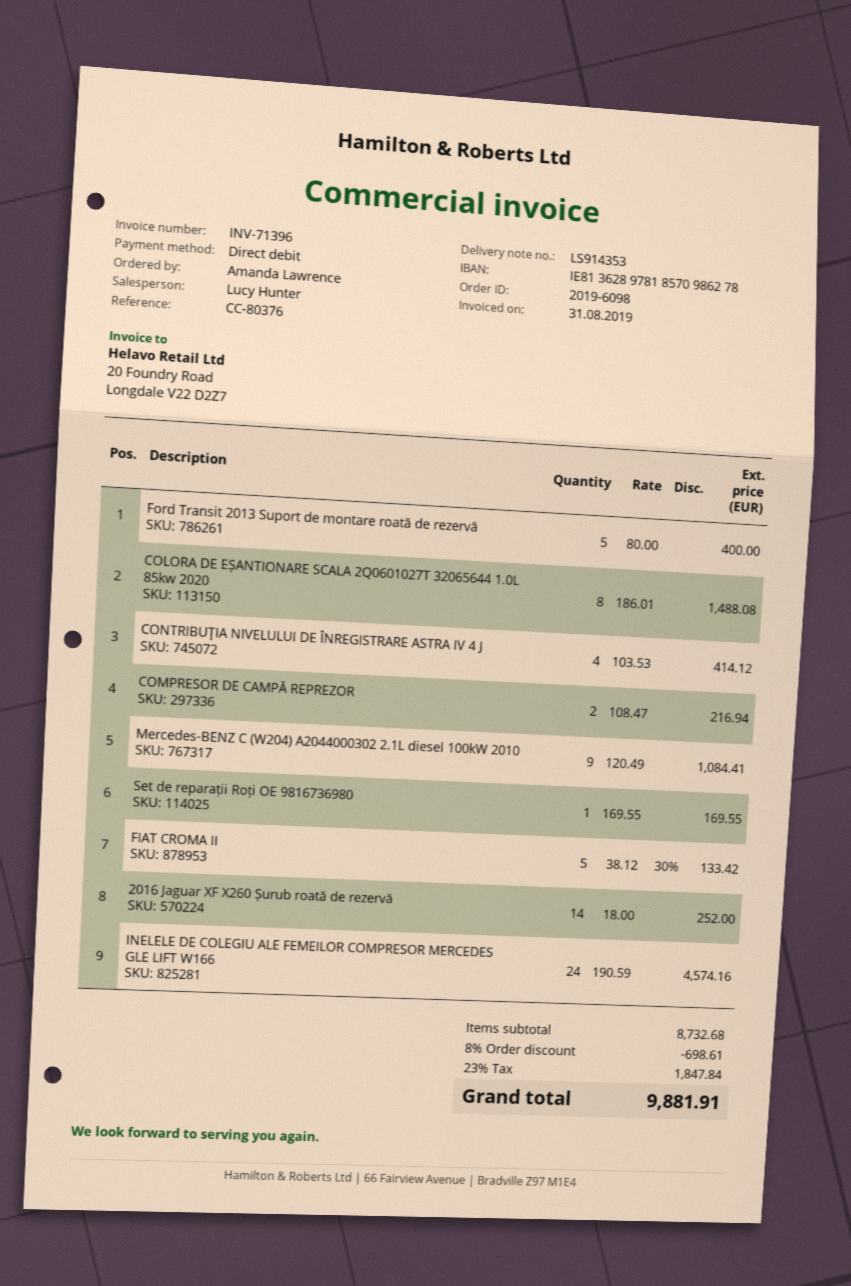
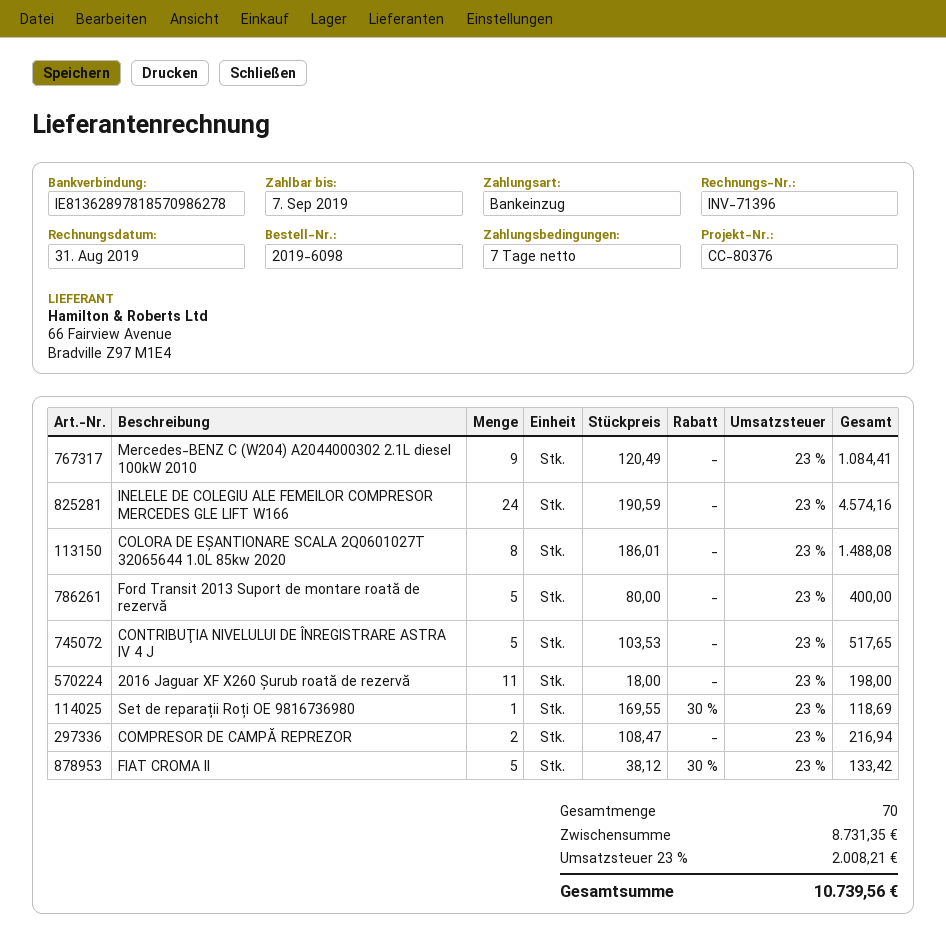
CONTRIBUŢIA NIVELULUI DE ÎNREGISTRARE ASTRA IV 4 J: 4 x 103.53 = 414.12 -> 5 x 103.53 = 517.65
Set de reparații Roți OE 9816736980: 1 x 169.55 = 169.55 -> 1 x 169.55 - 30% = 118.69
2016 Jaguar XF X260 Șurub roată de rezervă: 14 x 18.00 = 252.00 -> 11 x 18.00 = 198.00
subtotal: 8732.68 -> 8731.35
discount: 8% = 698.61 -> none
tax: 23% = 1847.84 -> 23% = 2008.21
total: 9881.91 -> 10739.56

